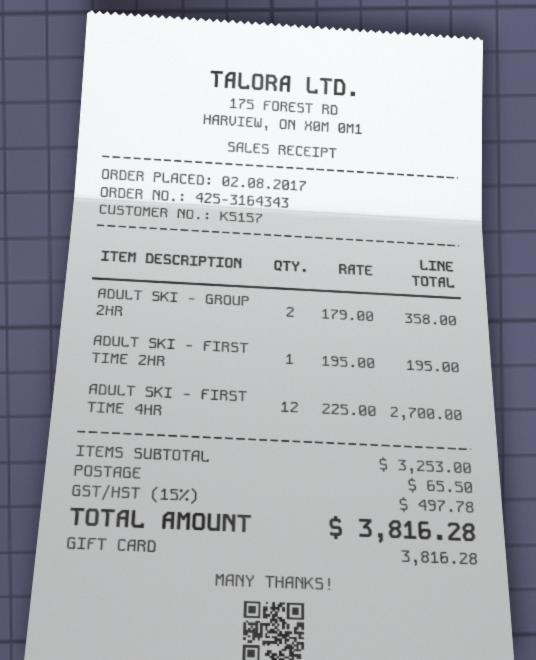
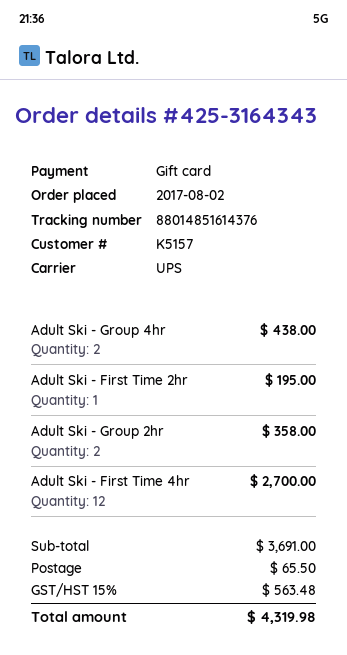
Adult Ski - Group 4hr: none -> 2 for 438.00
subtotal: 3253.00 -> 3691.00
tax: 15% = 497.78 -> 15% = 563.48
total: 3816.28 -> 4319.98

